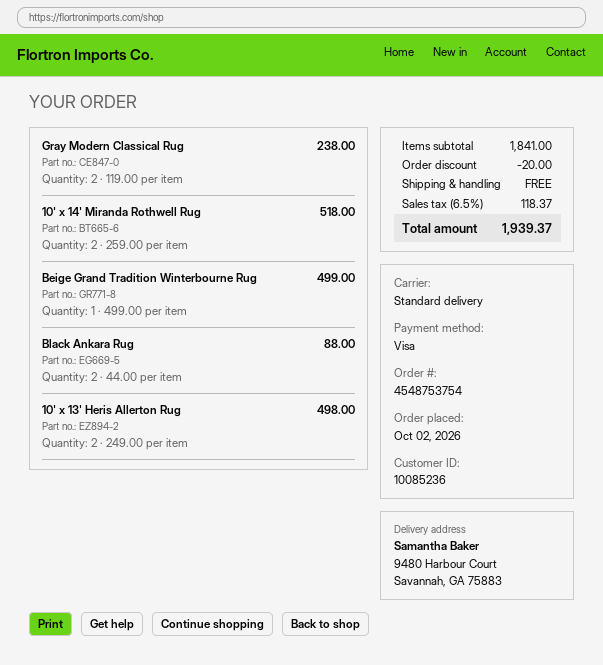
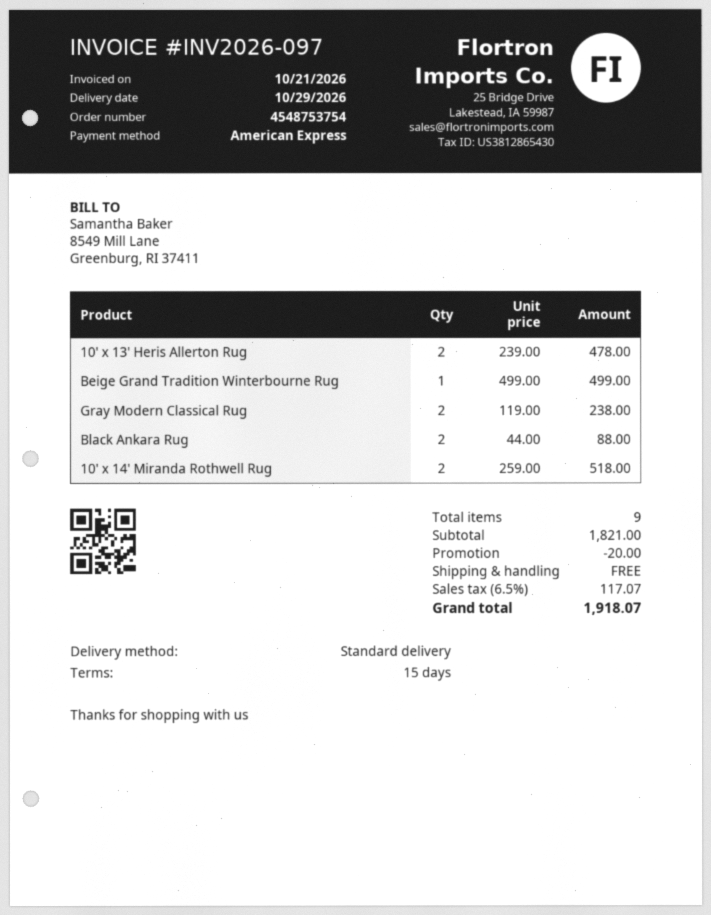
payment method: Visa -> American Express
10' x 13' Heris Allerton Rug: 2 x 249.00 = 498.00 -> 2 x 239.00 = 478.00
subtotal: 1841.00 -> 1821.00
tax: 6.5% = 118.37 -> 6.5% = 117.07
total: 1939.37 -> 1918.07

